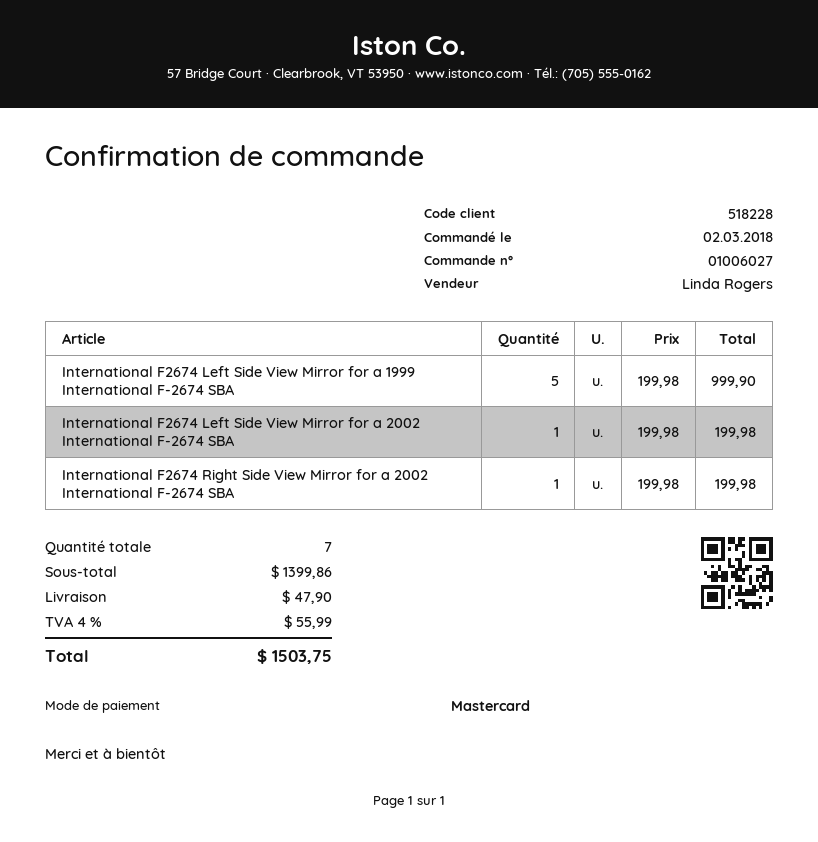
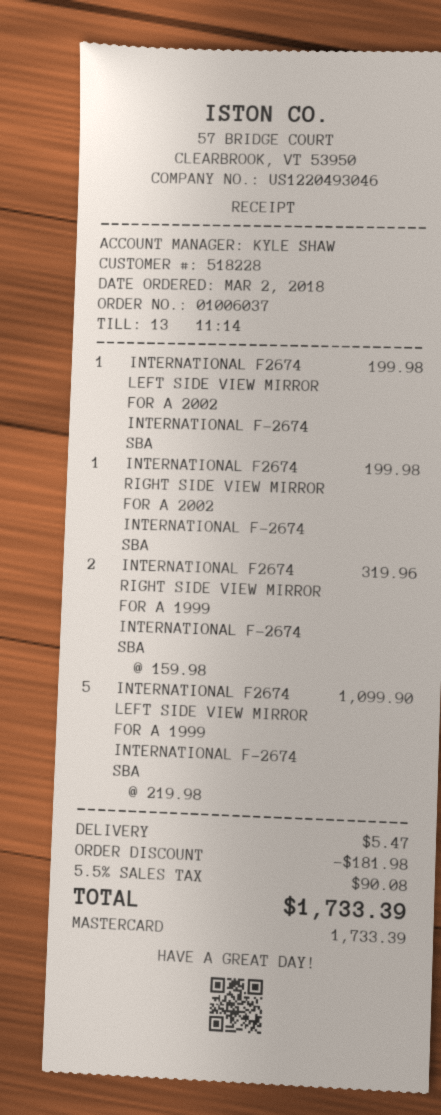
order number: 01006027 -> 01006037
sales rep: Linda Rogers -> KYLE SHAW
International F2674 Left Side View Mirror for a 1999 International F-2674 SBA: 5 x 199.98 = 999.90 -> 5 x 219.98 = 1099.90
INTERNATIONAL F2674 RIGHT SIDE VIEW MIRROR FOR A 1999 INTERNATIONAL F-2674 SBA: none -> 2 x 159.98 = 319.96
discount: none -> 181.98
shipping: 47.90 -> 5.47
tax: 4% = 55.99 -> 5.5% = 90.08
total: 1503.75 -> 1733.39

